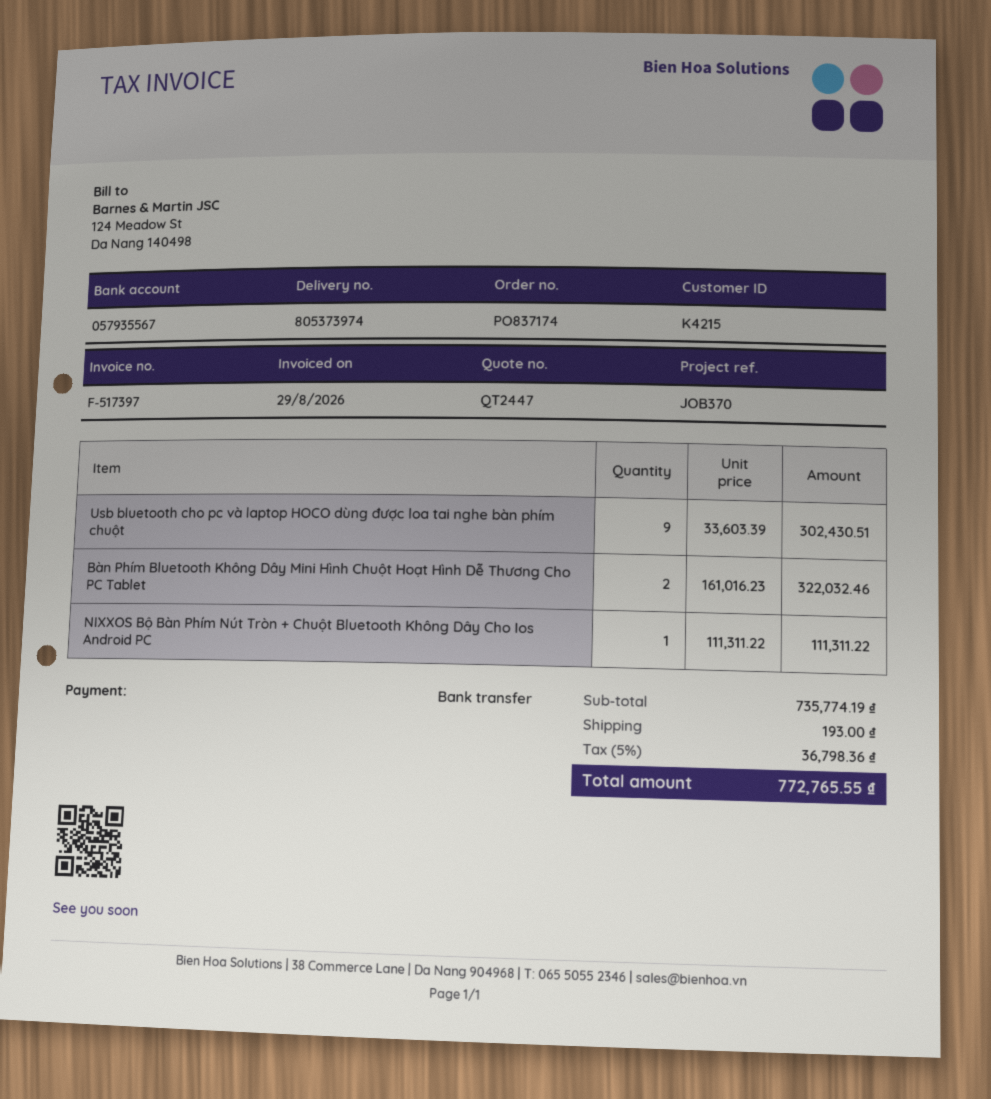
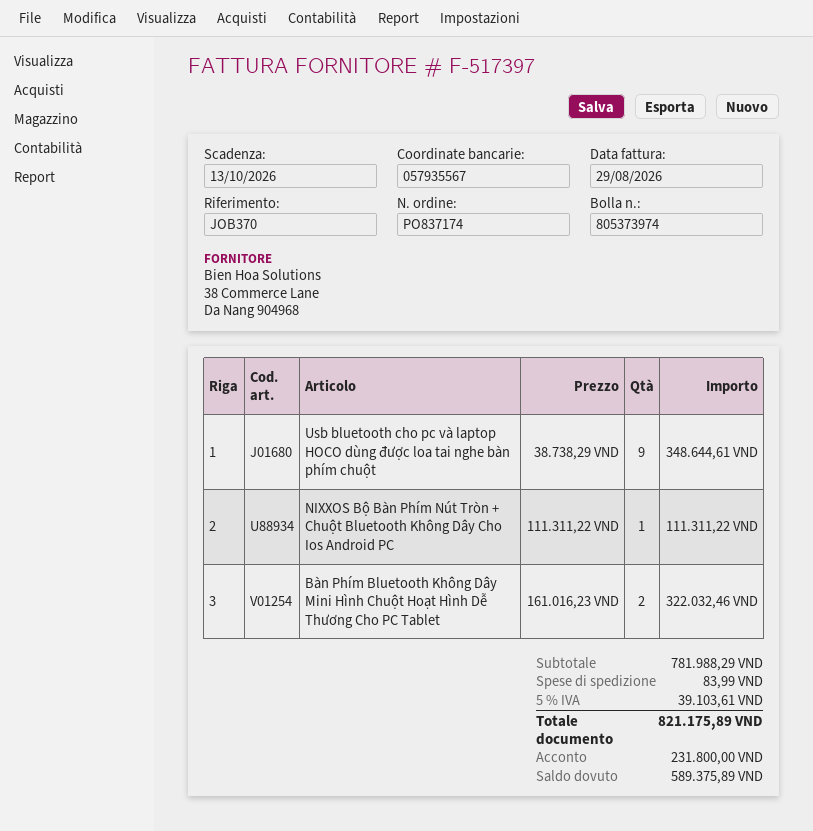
Usb bluetooth cho pc và laptop HOCO dùng được loa tai nghe bàn phím chuột: 9 x 33603.39 = 302430.51 -> 9 x 38738.29 = 348644.61
subtotal: 735774.19 -> 781988.29
shipping: 193.00 -> 83.99
tax: 5% = 36798.36 -> 5% = 39103.61
total: 772765.55 -> 821175.89

